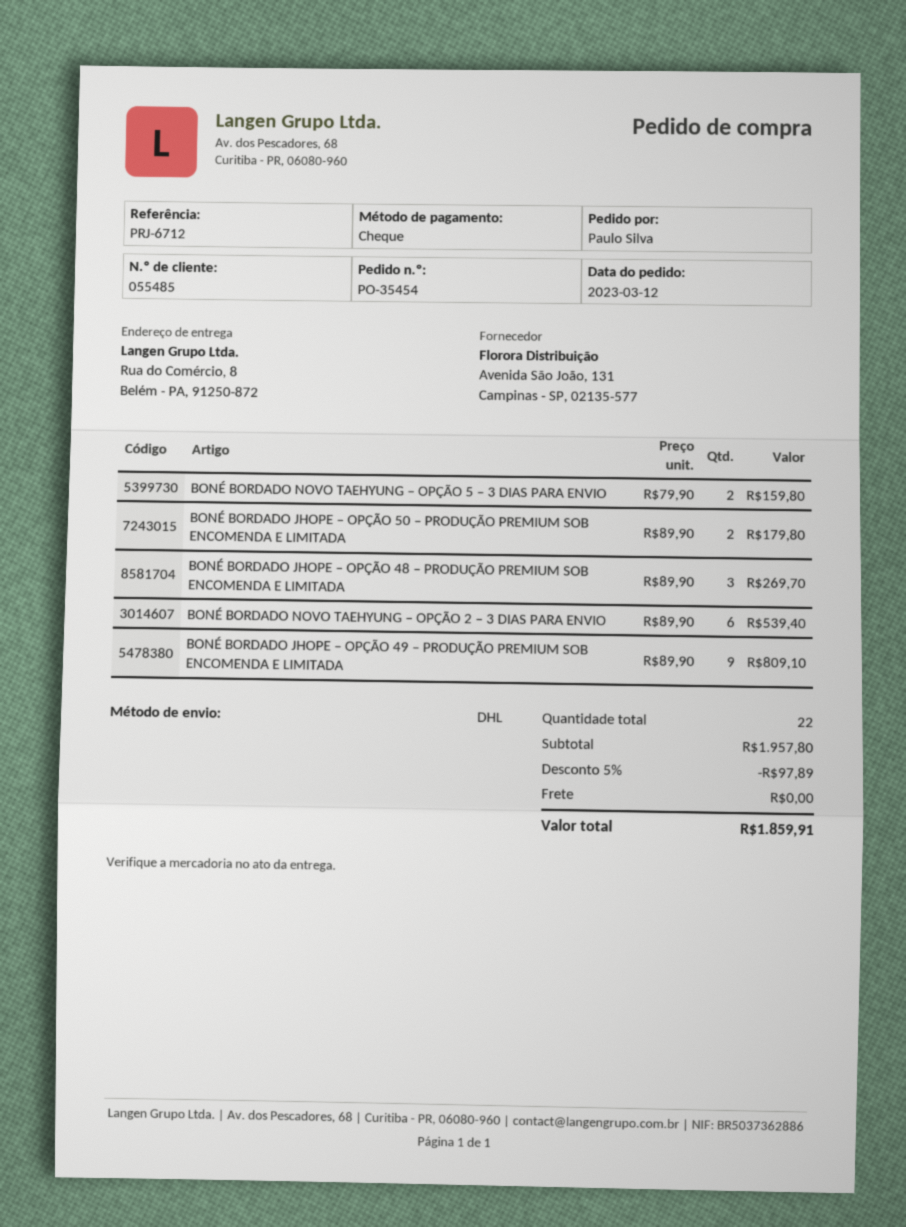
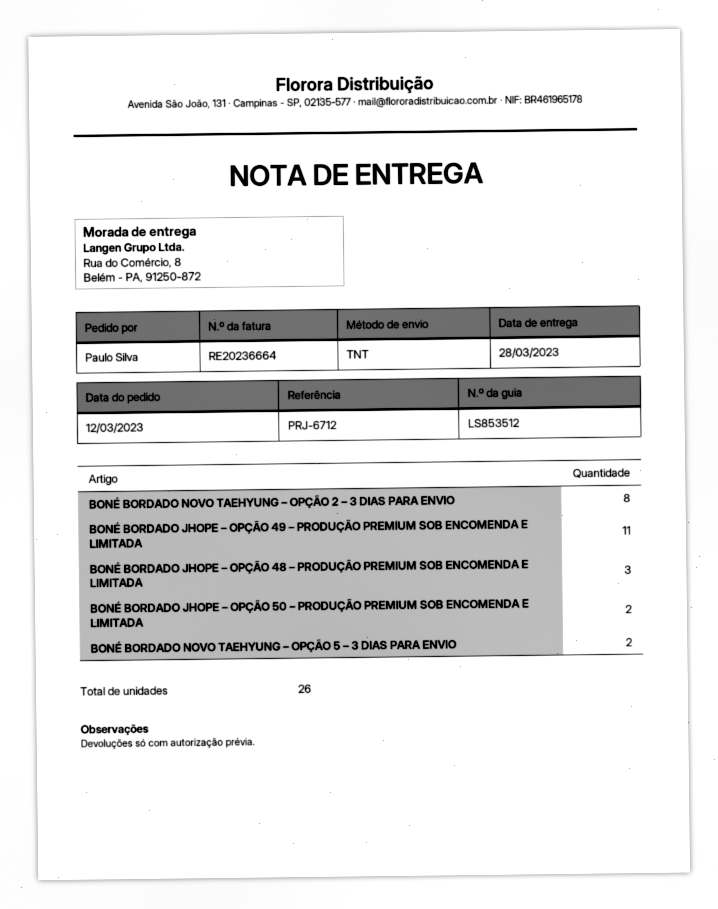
shipping method: DHL -> TNT
BONÉ BORDADO NOVO TAEHYUNG – OPÇÃO 2 – 3 DIAS PARA ENVIO: 6 -> 8
BONÉ BORDADO JHOPE – OPÇÃO 49 – PRODUÇÃO PREMIUM SOB ENCOMENDA E LIMITADA: 9 -> 11
total quantity: 22 -> 26

